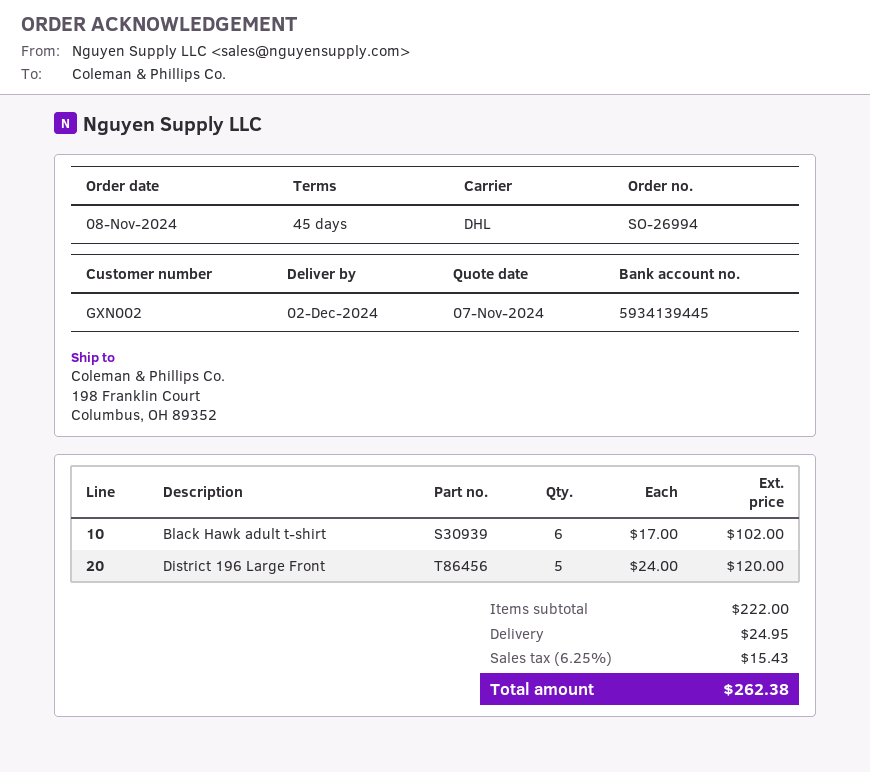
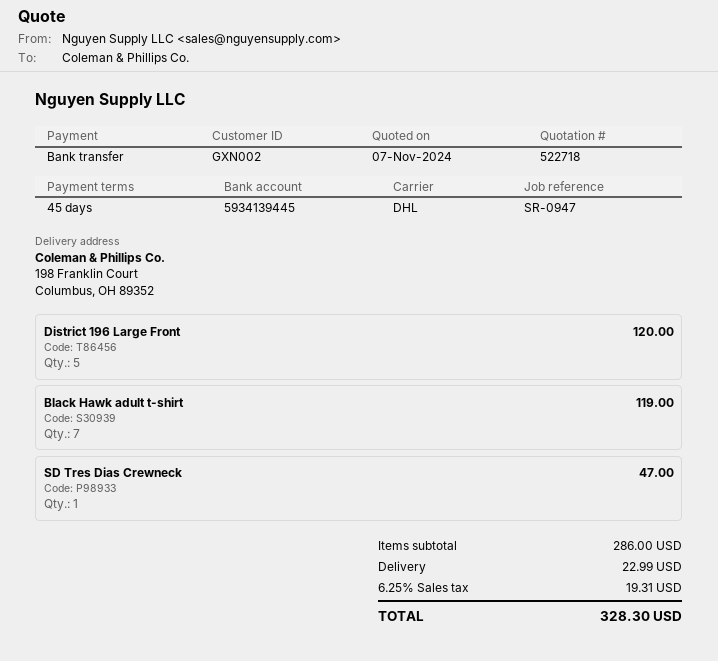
Black Hawk adult t-shirt: 6 for 102.00 -> 7 for 119.00
SD Tres Dias Crewneck: none -> 1 for 47.00
subtotal: 222.00 -> 286.00
shipping: 24.95 -> 22.99
tax: 6.25% = 15.43 -> 6.25% = 19.31
total: 262.38 -> 328.30

